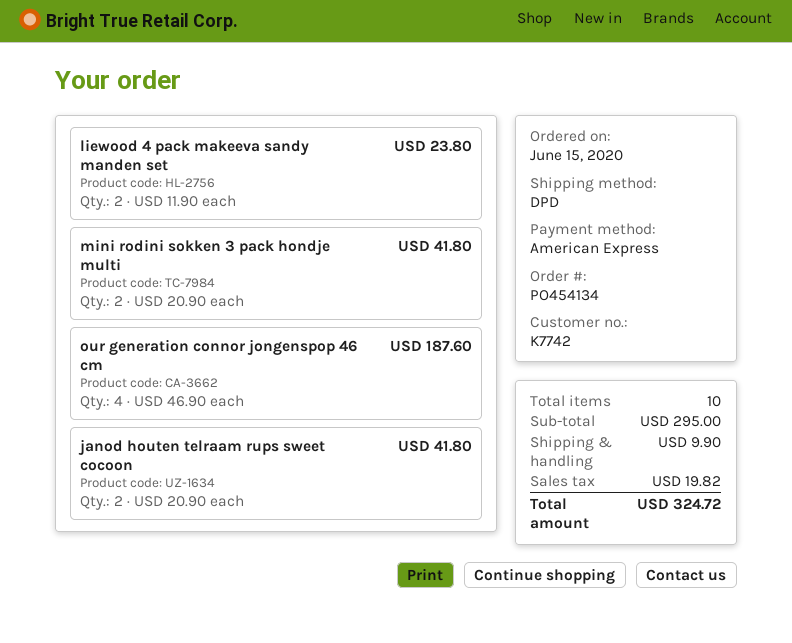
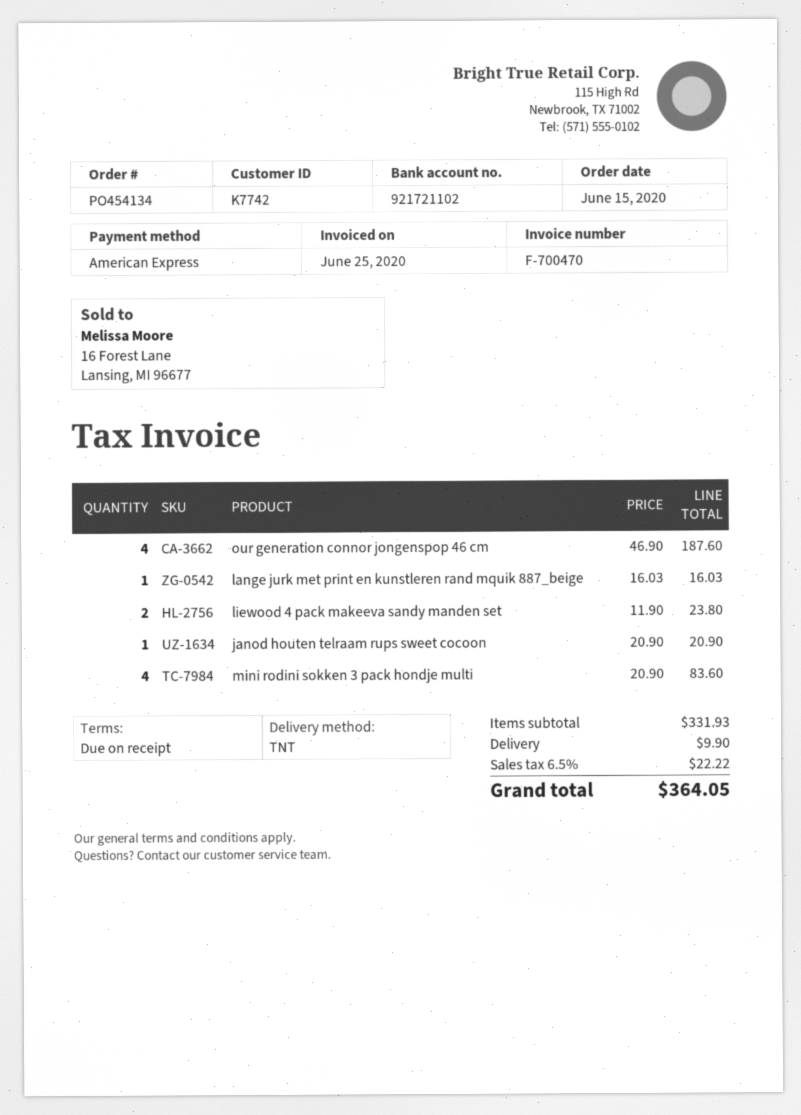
shipping method: DPD -> TNT
mini rodini sokken 3 pack hondje multi: 2 x 20.90 = 41.80 -> 4 x 20.90 = 83.60
janod houten telraam rups sweet cocoon: 2 x 20.90 = 41.80 -> 1 x 20.90 = 20.90
lange jurk met print en kunstleren rand mquik 887_beige: none -> 1 x 16.03 = 16.03
subtotal: 295.00 -> 331.93
tax: 19.82 -> 22.22
total: 324.72 -> 364.05

